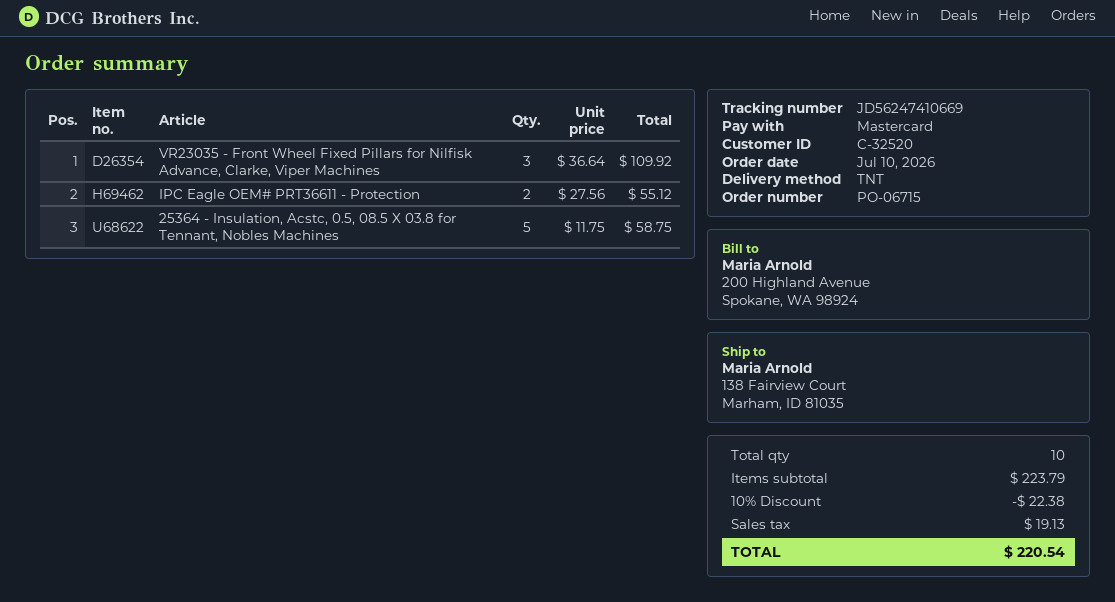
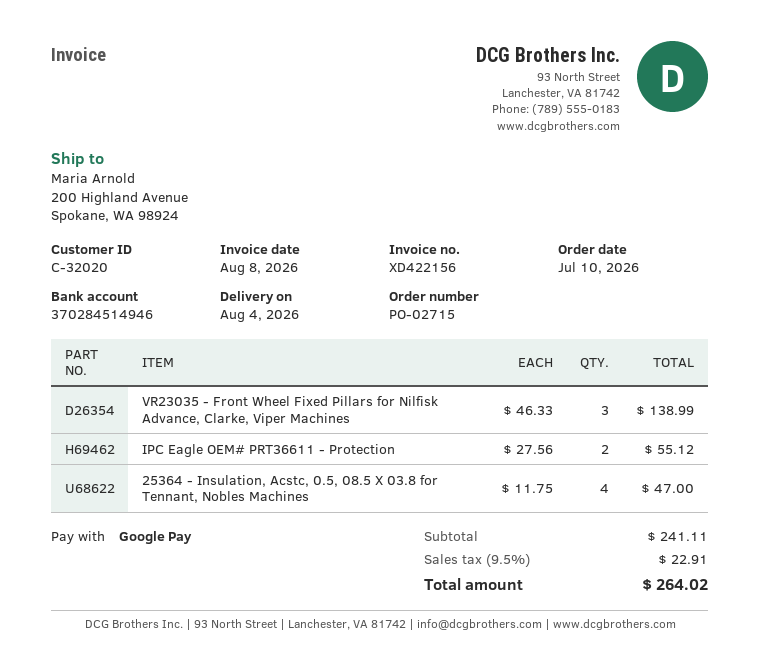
order number: PO-06715 -> PO-02715
customer number: C-32520 -> C-32020
payment method: Mastercard -> Google Pay
ship to: 138 Fairview Court, Marham, ID 81035 -> 200 Highland Avenue, Spokane, WA 98924
VR23035 - Front Wheel Fixed Pillars for Nilfisk Advance, Clarke, Viper Machines: 3 x 36.64 = 109.92 -> 3 x 46.33 = 138.99
25364 - Insulation, Acstc, 0.5, 08.5 X 03.8 for Tennant, Nobles Machines: 5 x 11.75 = 58.75 -> 4 x 11.75 = 47.00
subtotal: 223.79 -> 241.11
discount: 10% = 22.38 -> none
tax: 19.13 -> 22.91
total: 220.54 -> 264.02

